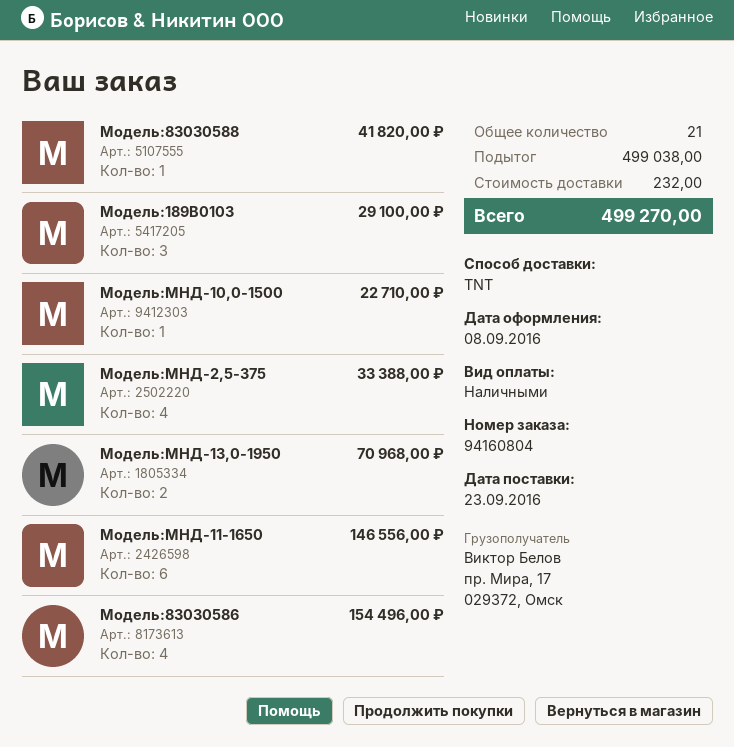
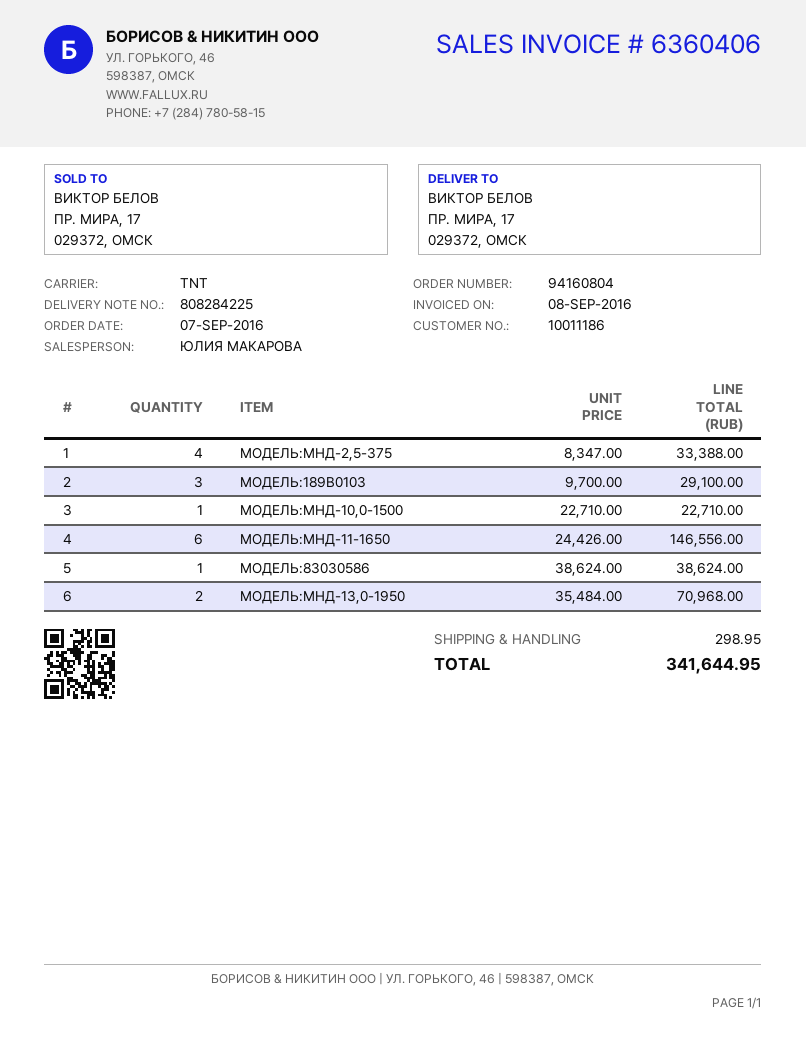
order date: 2016-09-08 -> 2016-09-07
Модель:83030588: 1 for 41820.00 -> none
Модель:83030586: 4 for 154496.00 -> 1 for 38624.00
shipping: 232.00 -> 298.95
total: 499270.00 -> 341644.95

